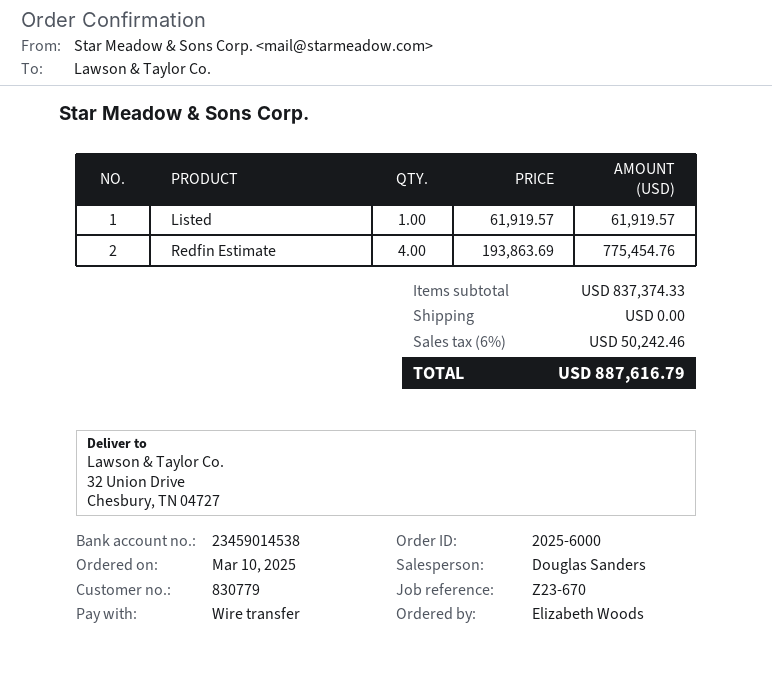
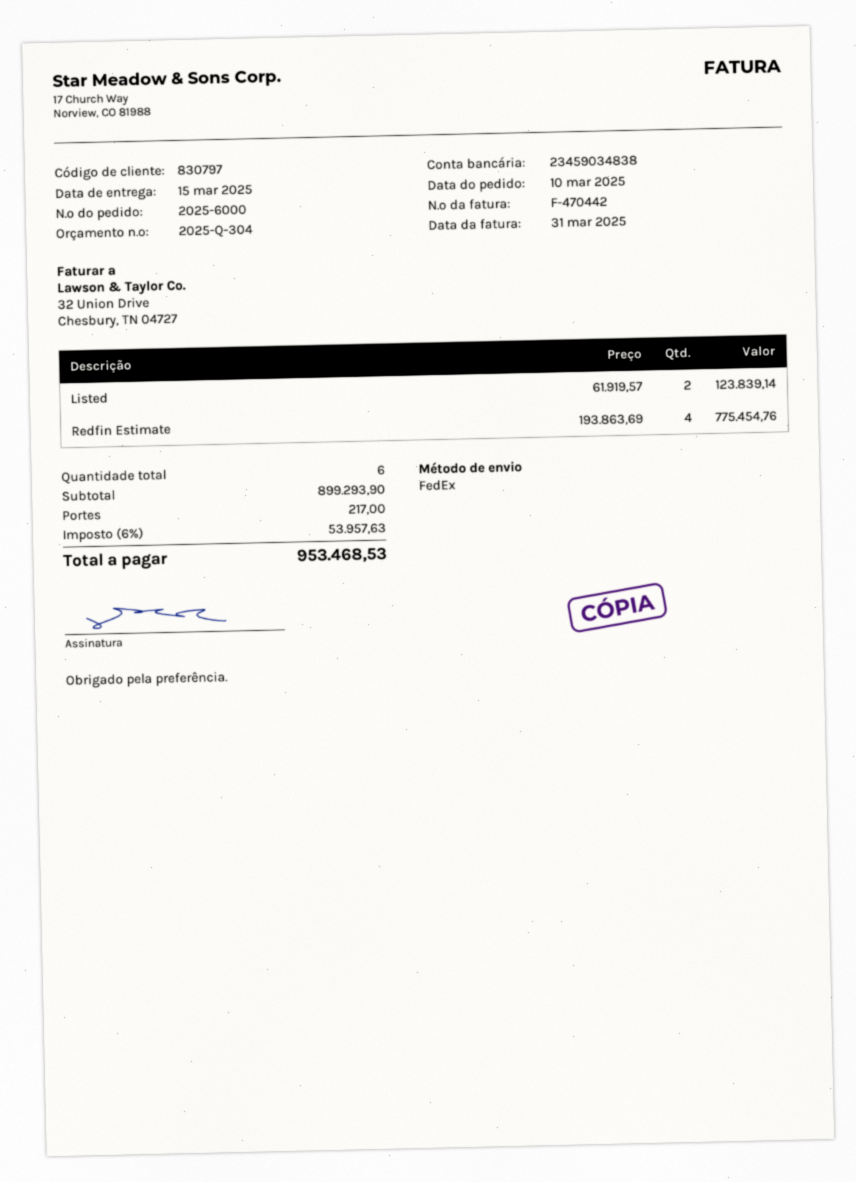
customer number: 830779 -> 830797
bank account: 23459014538 -> 23459034838
Listed: 1 x 61919.57 = 61919.57 -> 2 x 61919.57 = 123839.14
subtotal: 837374.33 -> 899293.90
shipping: 0.00 -> 217.00
tax: 6% = 50242.46 -> 6% = 53957.63
total: 887616.79 -> 953468.53

